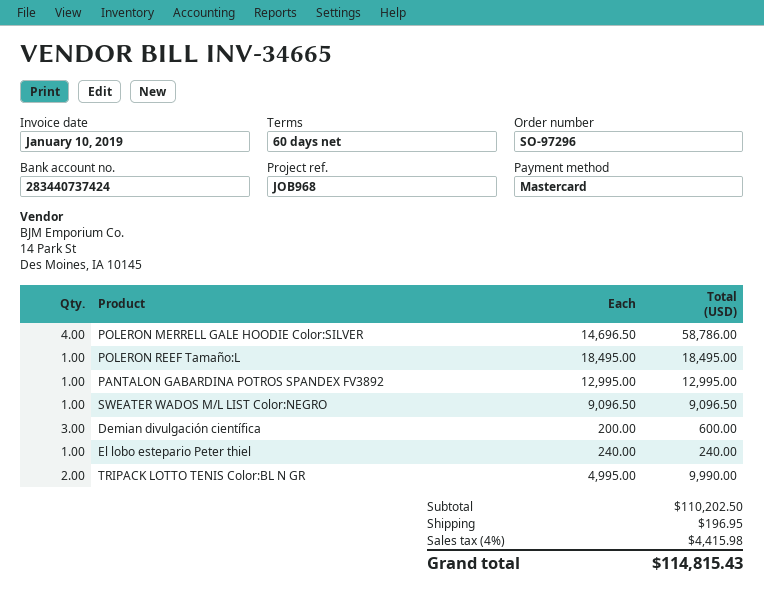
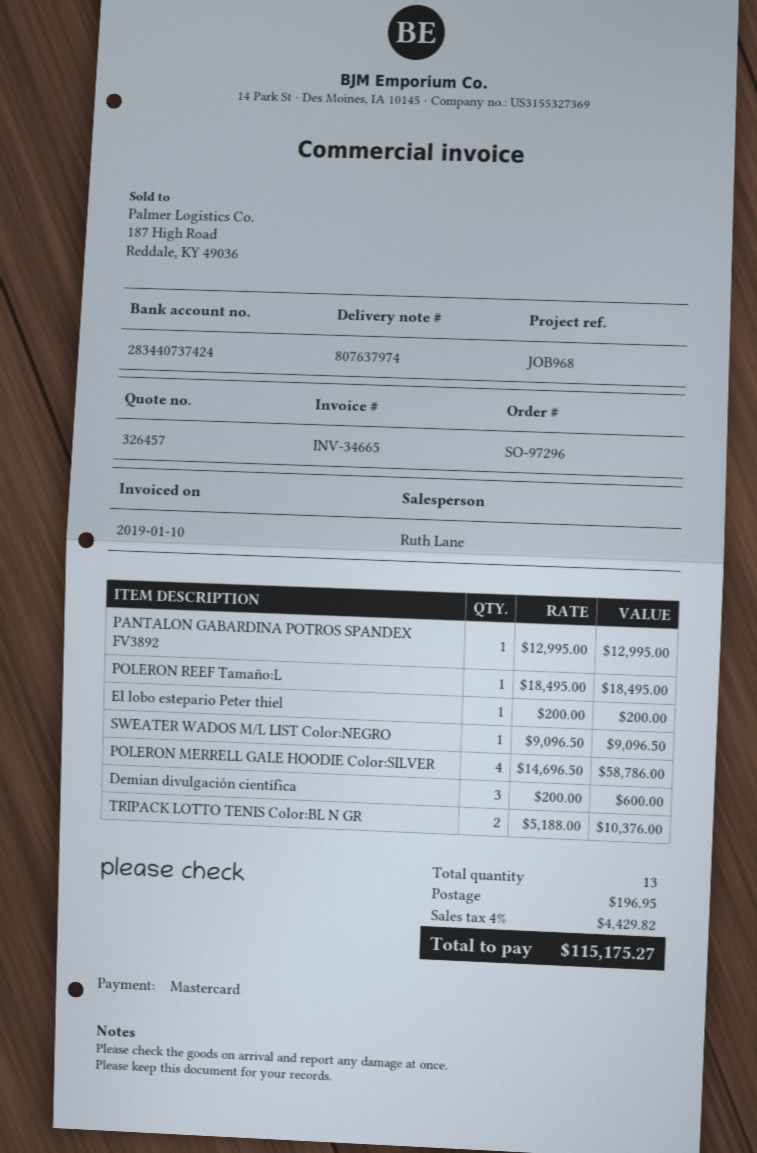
El lobo estepario Peter thiel: 1 x 240.00 = 240.00 -> 1 x 200.00 = 200.00
TRIPACK LOTTO TENIS Color:BL N GR: 2 x 4995.00 = 9990.00 -> 2 x 5188.00 = 10376.00
tax: 4% = 4415.98 -> 4% = 4429.82
total: 114815.43 -> 115175.27

